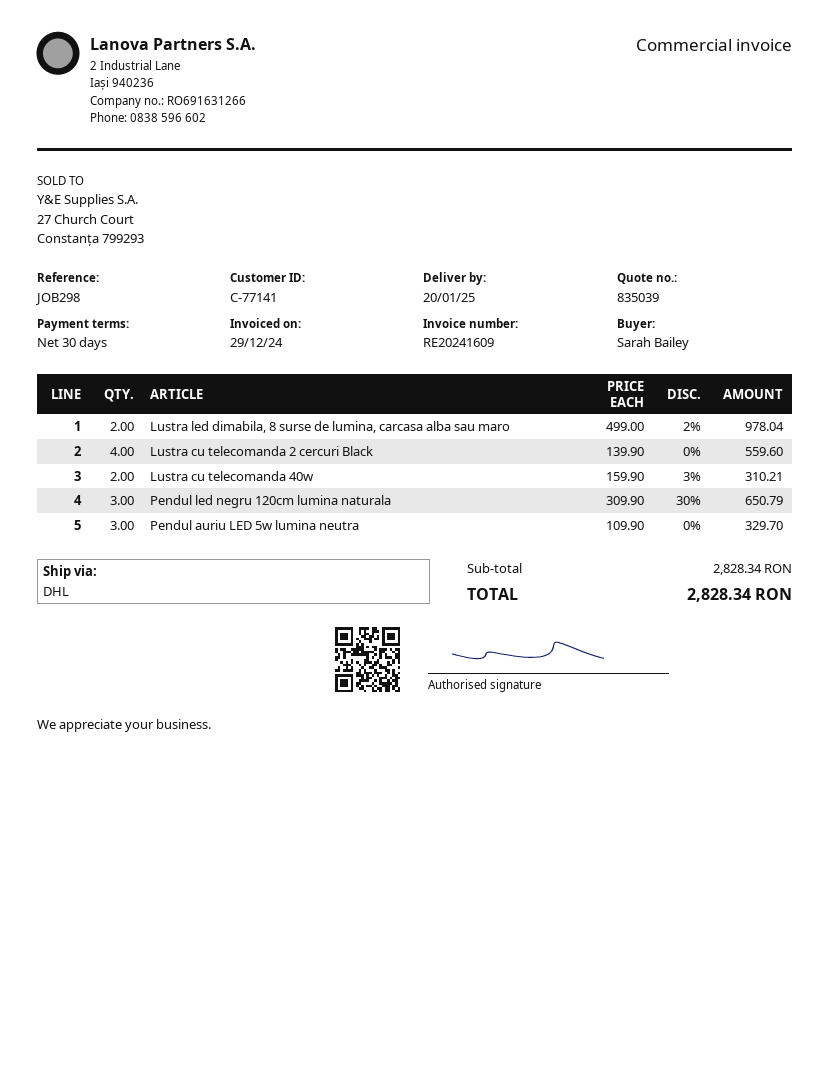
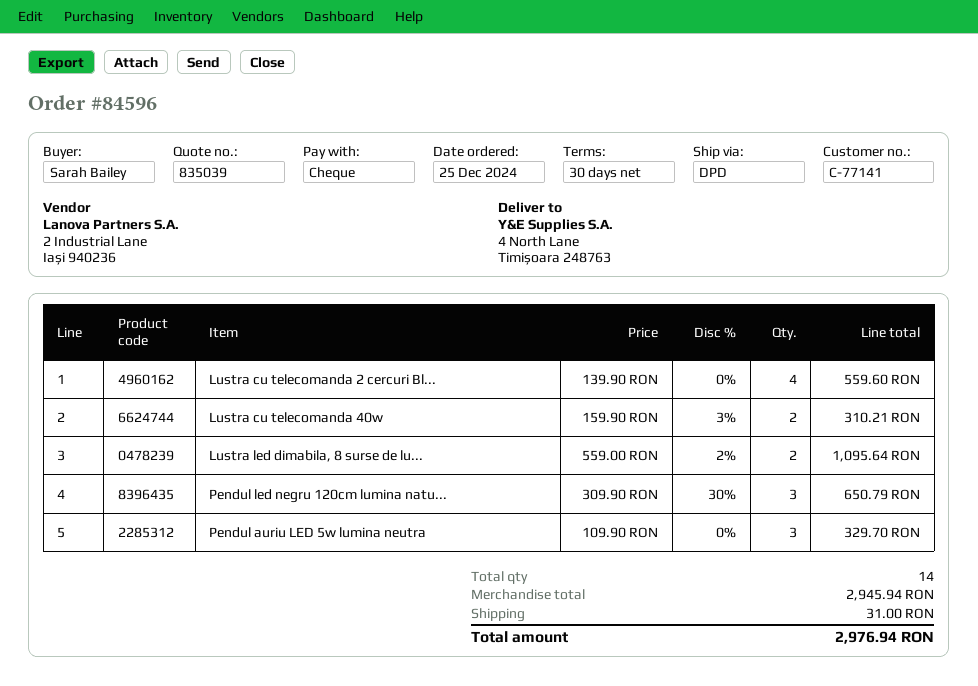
shipping method: DHL -> DPD
Lustra led dimabila, 8 surse de lumina, carcasa alba sau maro: 2 x 499.00 - 2% = 978.04 -> 2 x 559.00 - 2% = 1095.64
subtotal: 2828.34 -> 2945.94
shipping: none -> 31.00
total: 2828.34 -> 2976.94

